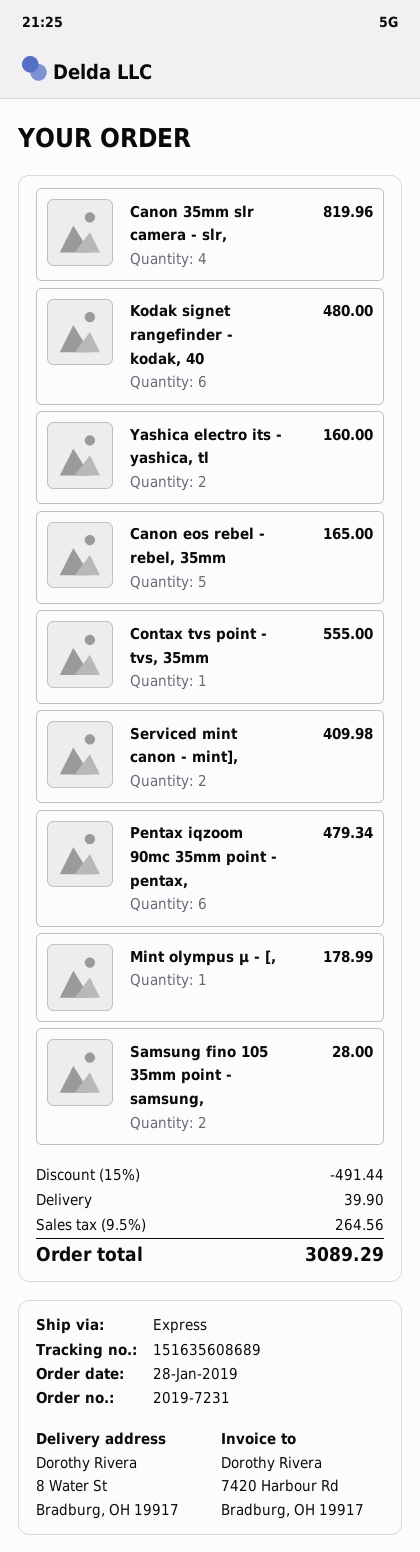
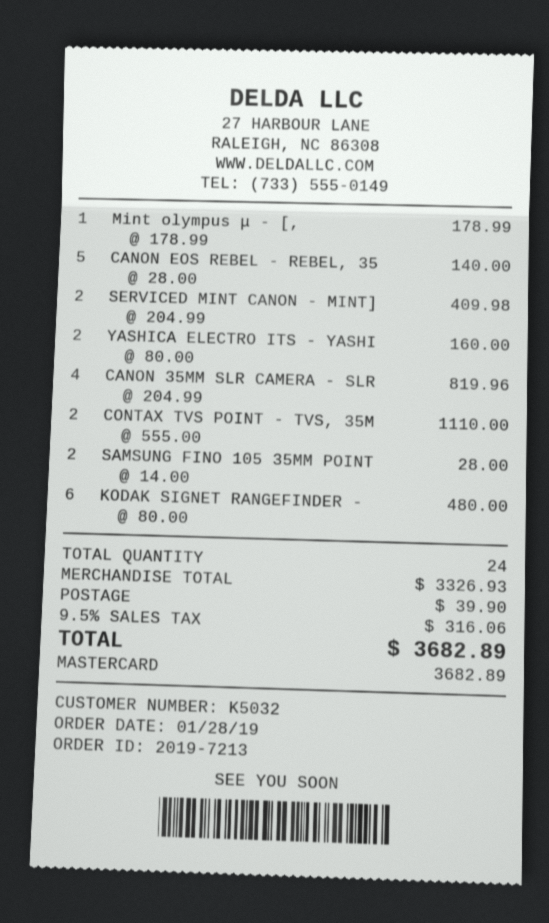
order number: 2019-7231 -> 2019-7213
Canon eos rebel - rebel, 35mm: 5 for 165.00 -> 5 for 140.00
Contax tvs point - tvs, 35mm: 1 for 555.00 -> 2 for 1110.00
Pentax iqzoom 90mc 35mm point - pentax,: 6 for 479.34 -> none
discount: 15% = 491.44 -> none
tax: 9.5% = 264.56 -> 9.5% = 316.06
total: 3089.29 -> 3682.89

